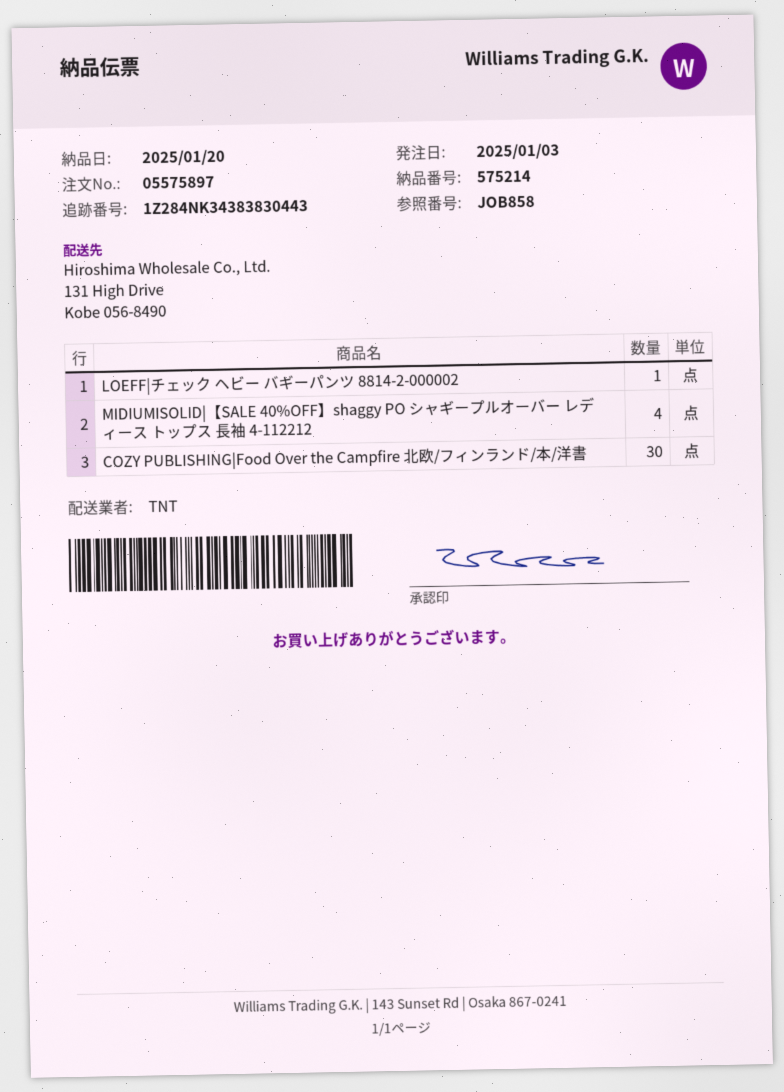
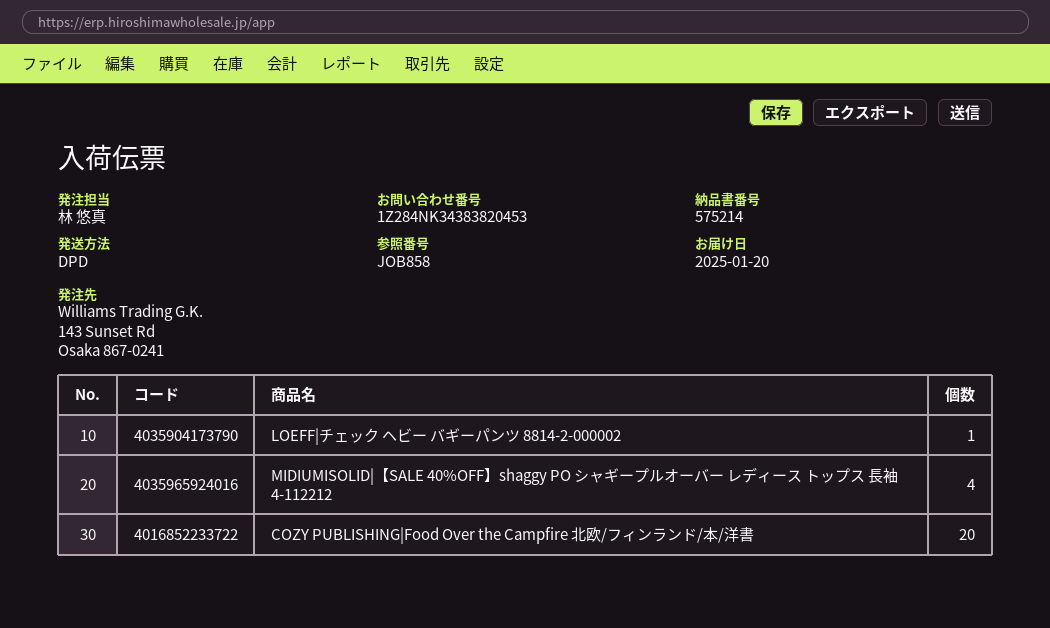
shipping method: TNT -> DPD
tracking number: 1Z284NK34383830443 -> 1Z284NK34383820453
COZY PUBLISHING|Food Over the Campfire 北欧/フィンランド/本/洋書: 30 -> 20

